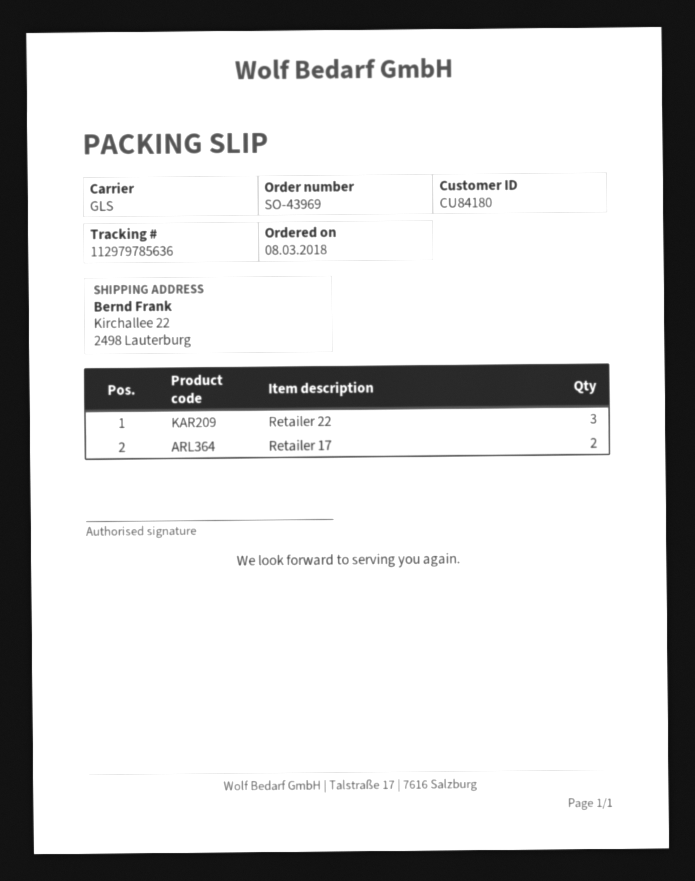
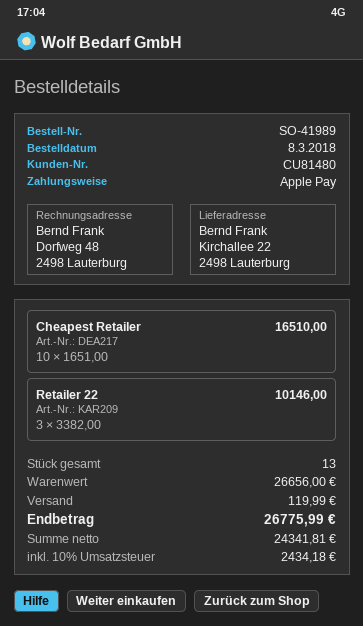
order number: SO-43969 -> SO-41989
customer number: CU84180 -> CU81480
Retailer 17: 2 -> none
Cheapest Retailer: none -> 10

